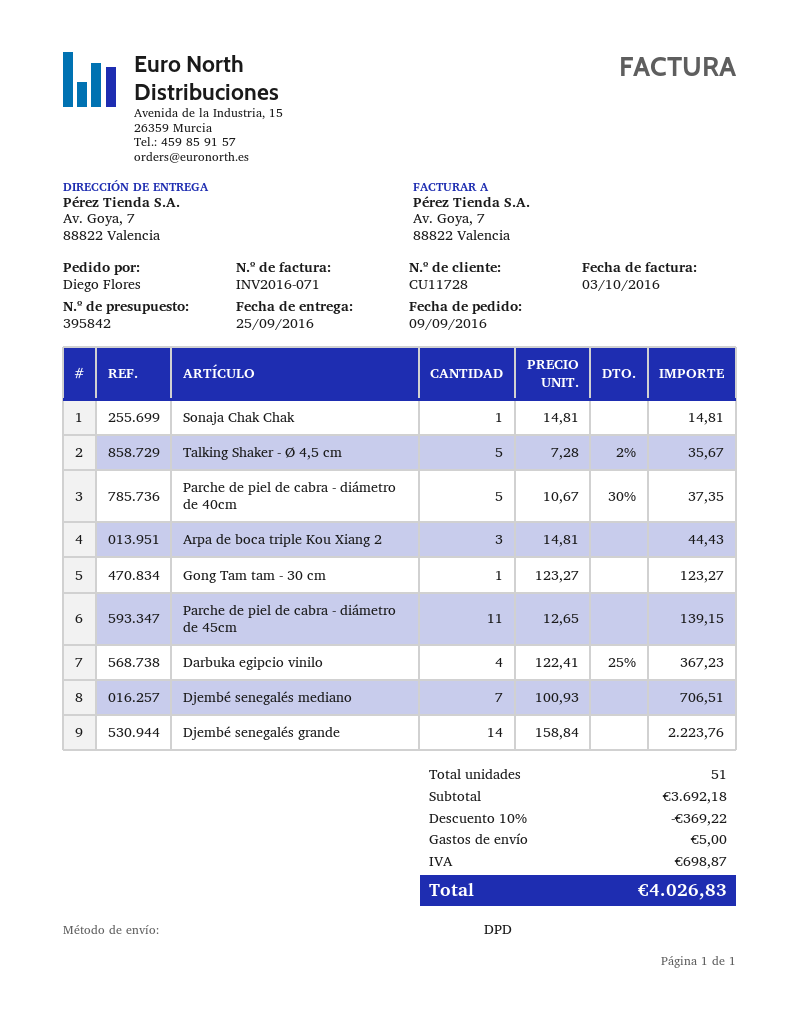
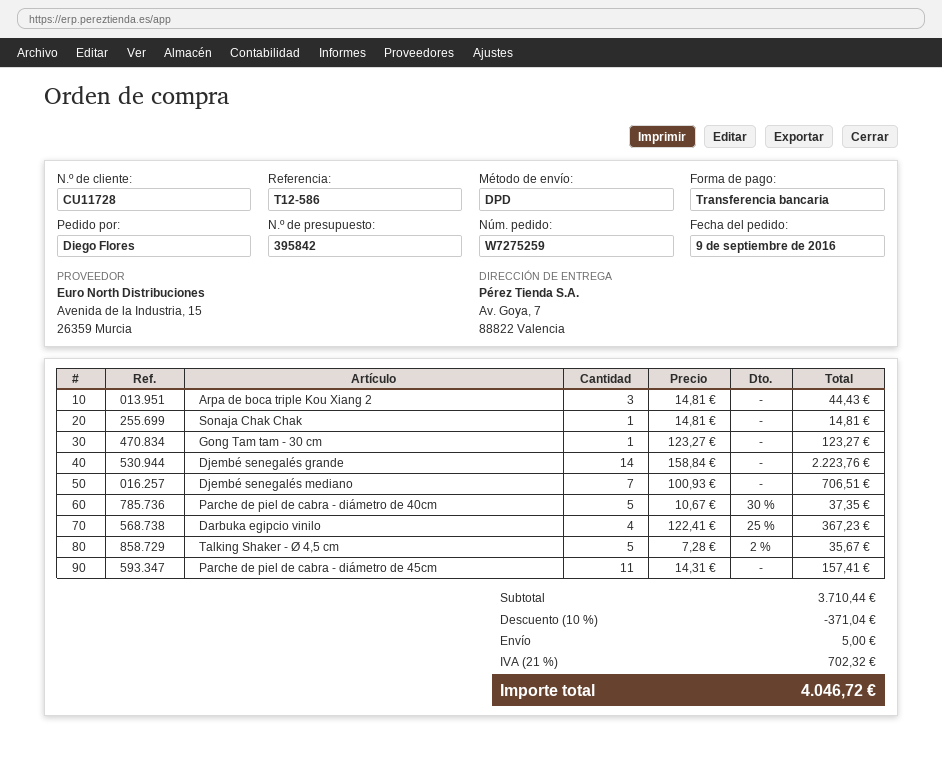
Parche de piel de cabra - diámetro de 45cm: 11 x 12.65 = 139.15 -> 11 x 14.31 = 157.41
subtotal: 3692.18 -> 3710.44
discount: 10% = 369.22 -> 10% = 371.04
tax: 698.87 -> 702.32
total: 4026.83 -> 4046.72

